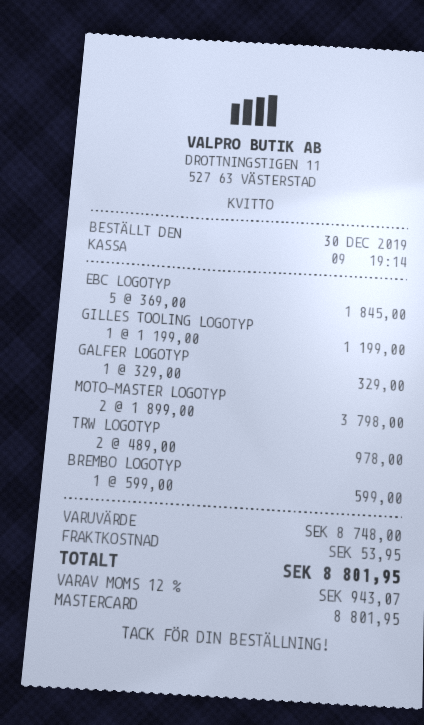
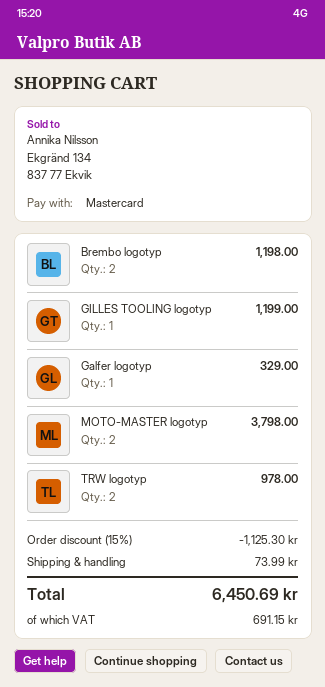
EBC LOGOTYP: 5 for 1845.00 -> none
BREMBO LOGOTYP: 1 for 599.00 -> 2 for 1198.00
discount: none -> 15% = 1125.30
shipping: 53.95 -> 73.99
tax: 943.07 -> 691.15
total: 8801.95 -> 6450.69

